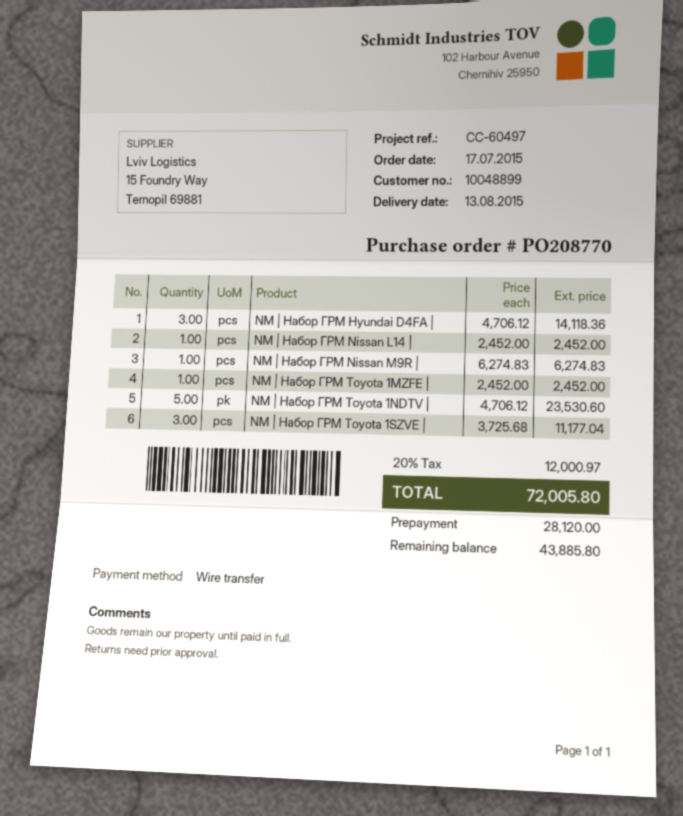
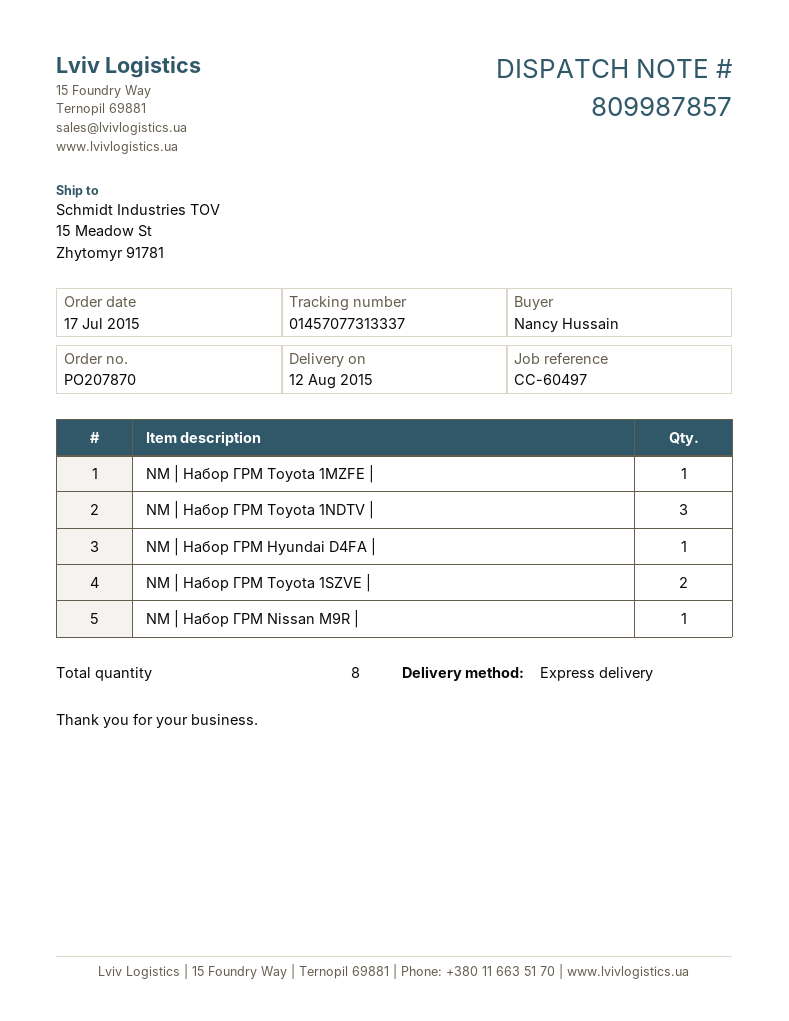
order number: PO208770 -> PO207870
delivery date: 2015-08-13 -> 2015-08-12
NM | Набор ГРМ Hyundai D4FA |: 3 -> 1
NM | Набор ГРМ Nissan L14 |: 1 -> none
NM | Набор ГРМ Toyota 1NDTV |: 5 -> 3
NM | Набор ГРМ Toyota 1SZVE |: 3 -> 2

